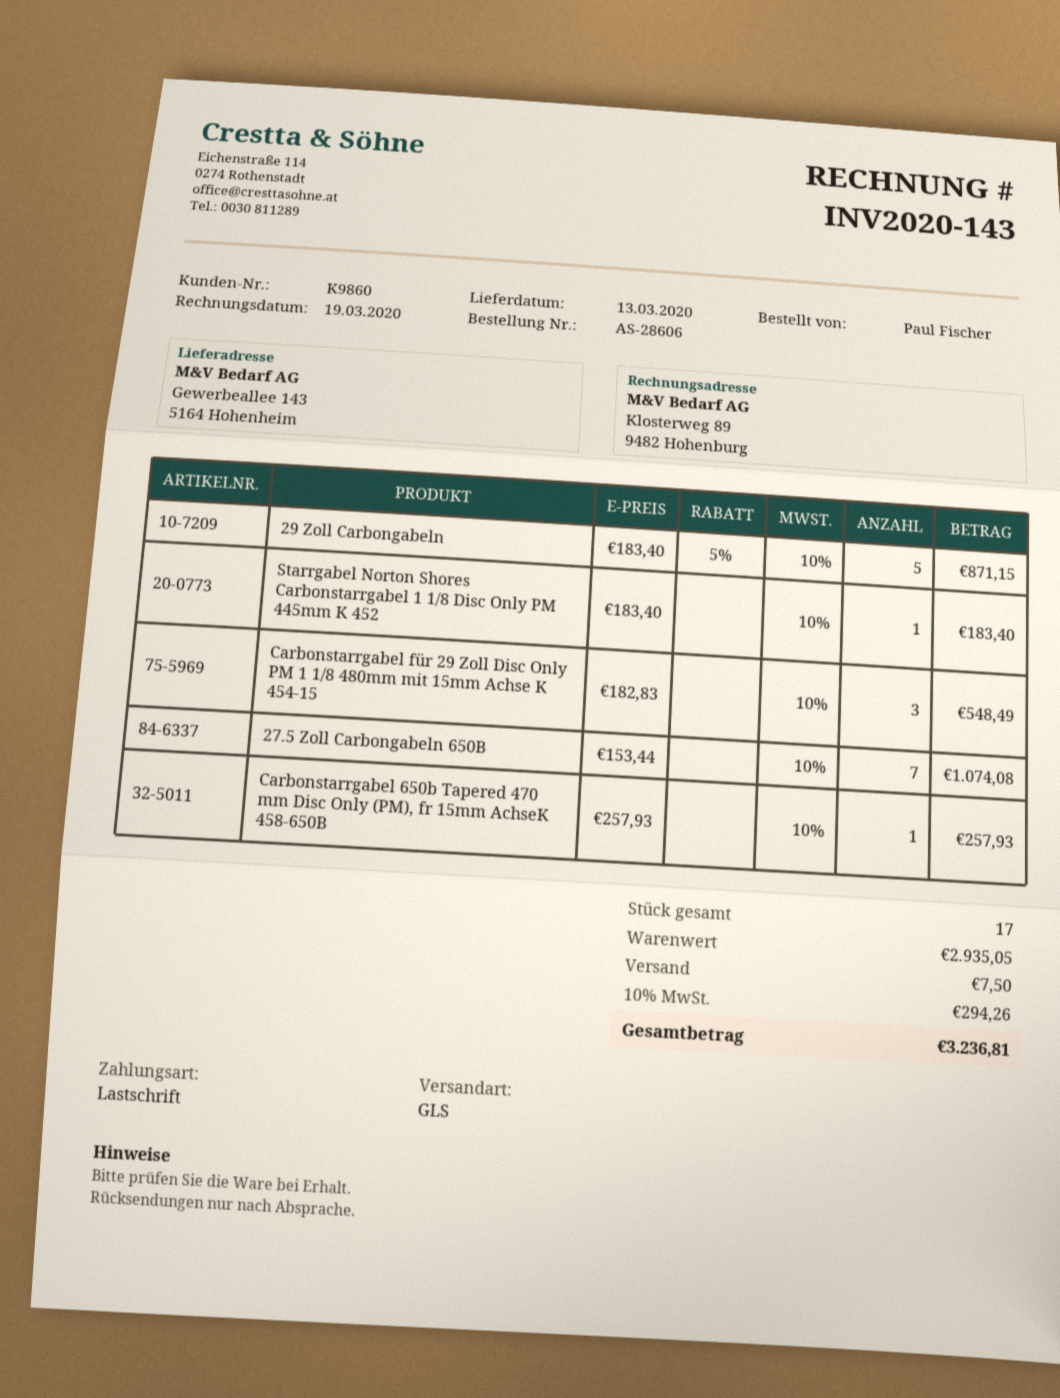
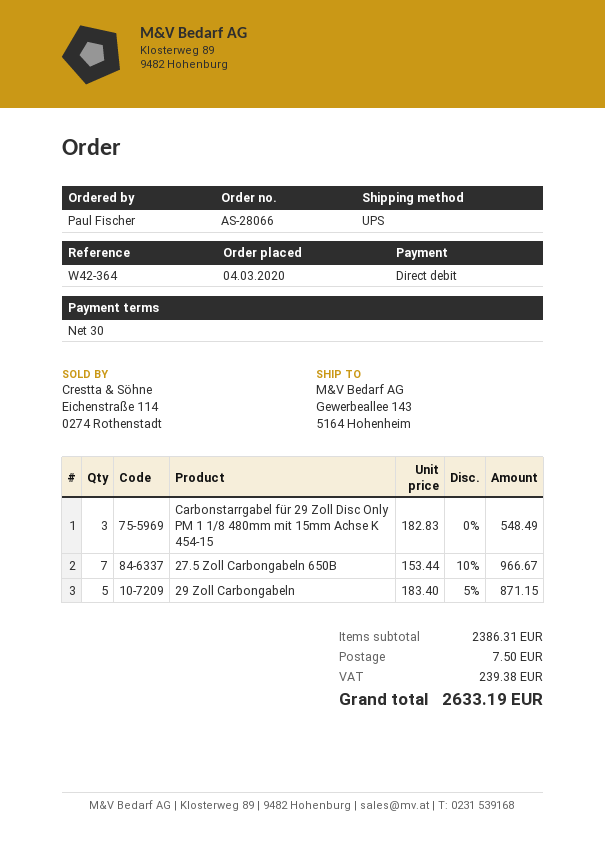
order number: AS-28606 -> AS-28066
shipping method: GLS -> UPS
Starrgabel Norton Shores Carbonstarrgabel 1 1/8 Disc Only PM 445mm K 452: 1 x 183.40 = 183.40 -> none
27.5 Zoll Carbongabeln 650B: 7 x 153.44 = 1074.08 -> 7 x 153.44 - 10% = 966.67
Carbonstarrgabel 650b Tapered 470 mm Disc Only (PM), fr 15mm AchseK 458-650B: 1 x 257.93 = 257.93 -> none
subtotal: 2935.05 -> 2386.31
tax: 294.26 -> 239.38
total: 3236.81 -> 2633.19

